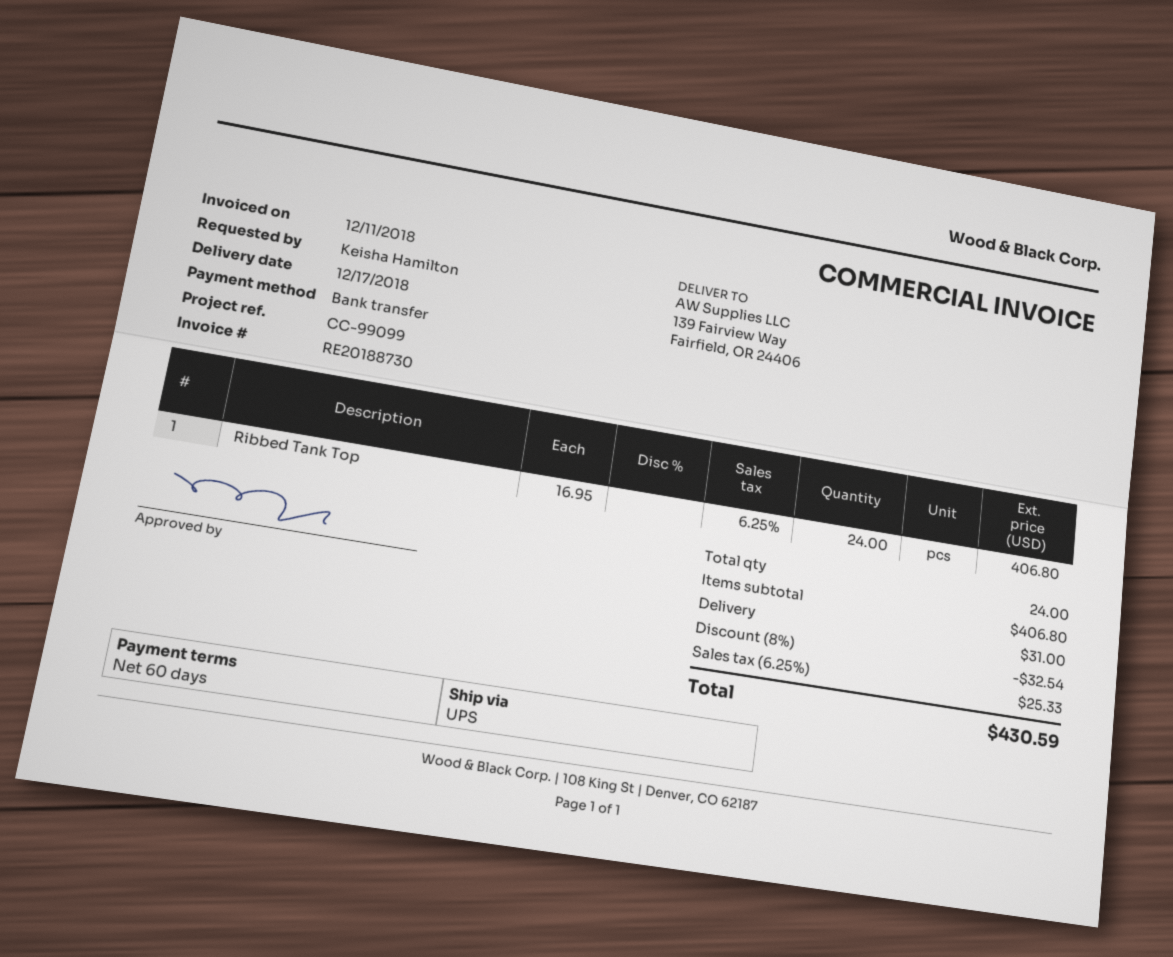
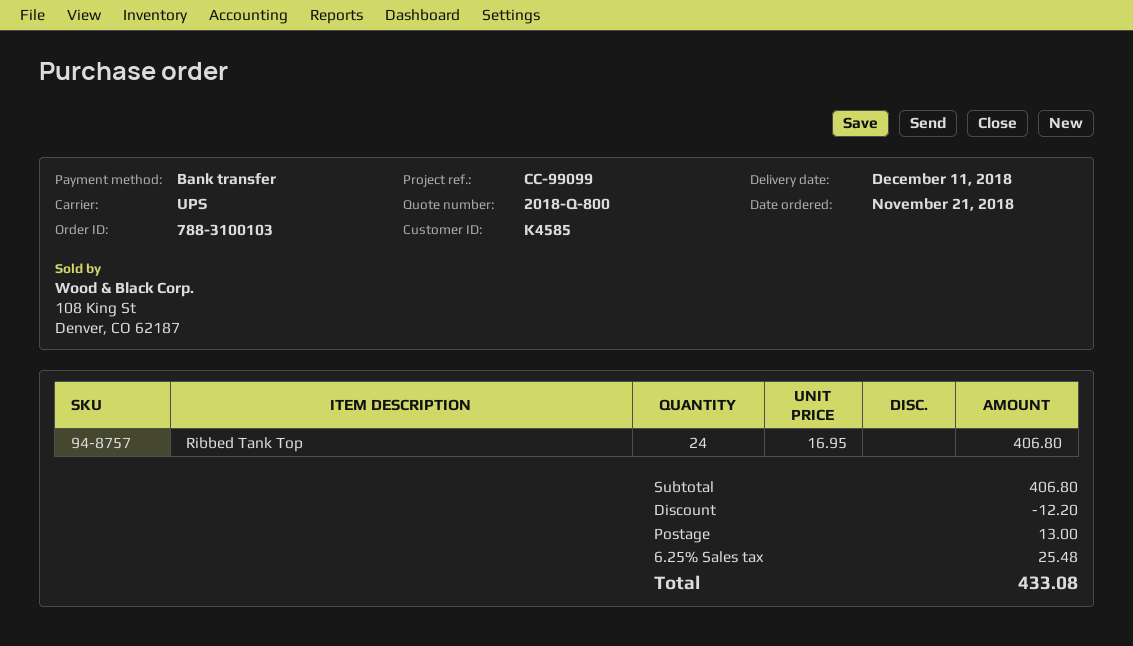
delivery date: 2018-12-17 -> 2018-12-11
discount: 32.54 -> 12.20
shipping: 31.00 -> 13.00
tax: 6.25% = 25.33 -> 6.25% = 25.48
total: 430.59 -> 433.08

